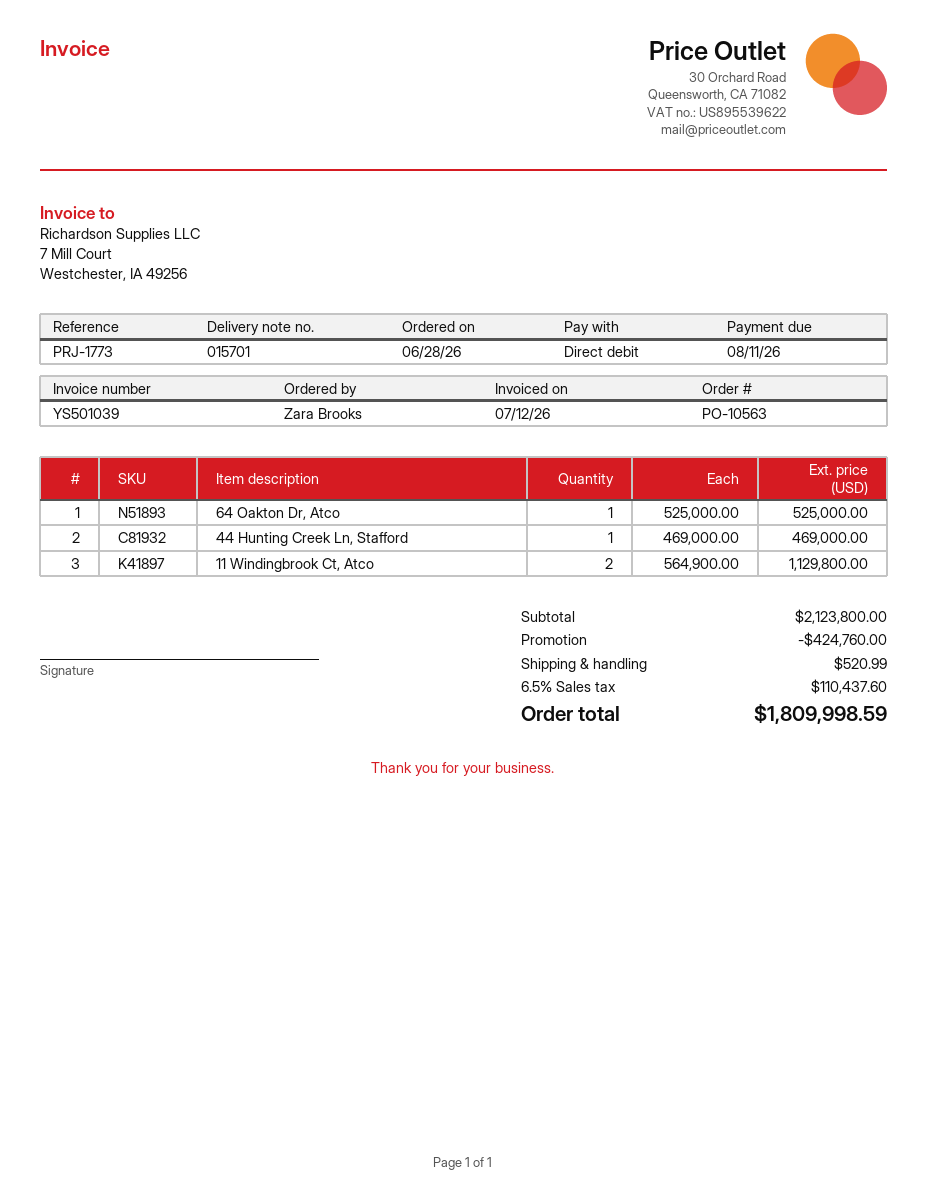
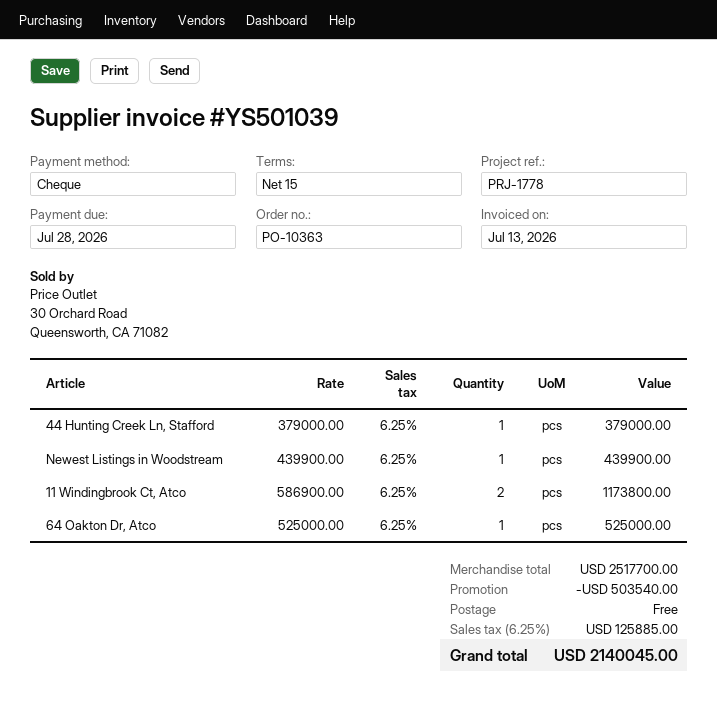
order number: PO-10563 -> PO-10363
invoice date: 2026-07-12 -> 2026-07-13
due date: 2026-08-11 -> 2026-07-28
reference: PRJ-1773 -> PRJ-1778
payment method: direct debit -> cheque
44 Hunting Creek Ln, Stafford: 1 x 469000.00 = 469000.00 -> 1 x 379000.00 = 379000.00
11 Windingbrook Ct, Atco: 2 x 564900.00 = 1129800.00 -> 2 x 586900.00 = 1173800.00
Newest Listings in Woodstream: none -> 1 x 439900.00 = 439900.00
subtotal: 2123800.00 -> 2517700.00
discount: 424760.00 -> 503540.00
shipping: 520.99 -> 0.00
tax: 6.5% = 110437.60 -> 6.25% = 125885.00
total: 1809998.59 -> 2140045.00

